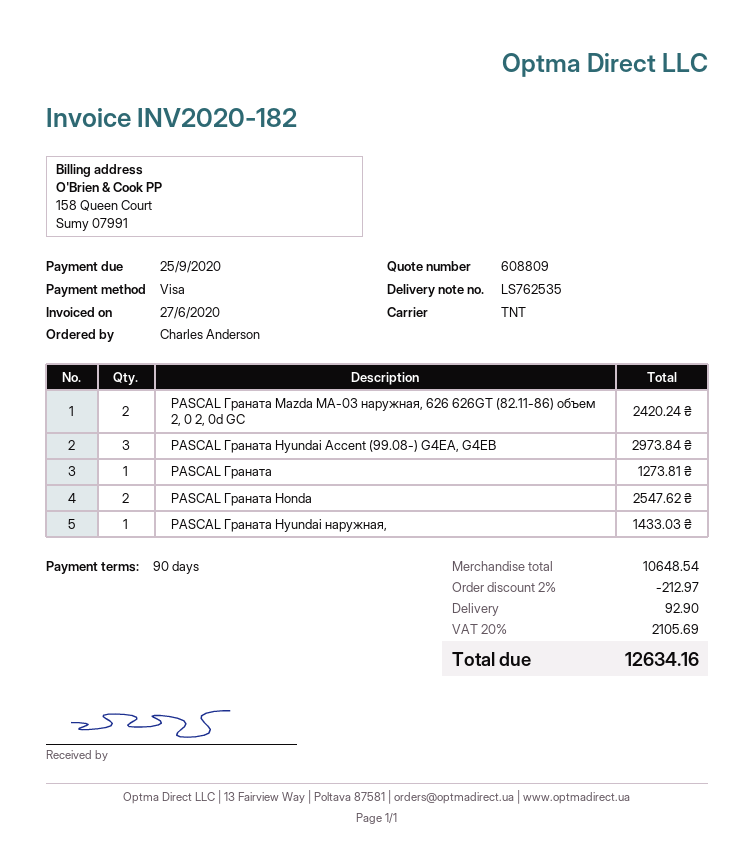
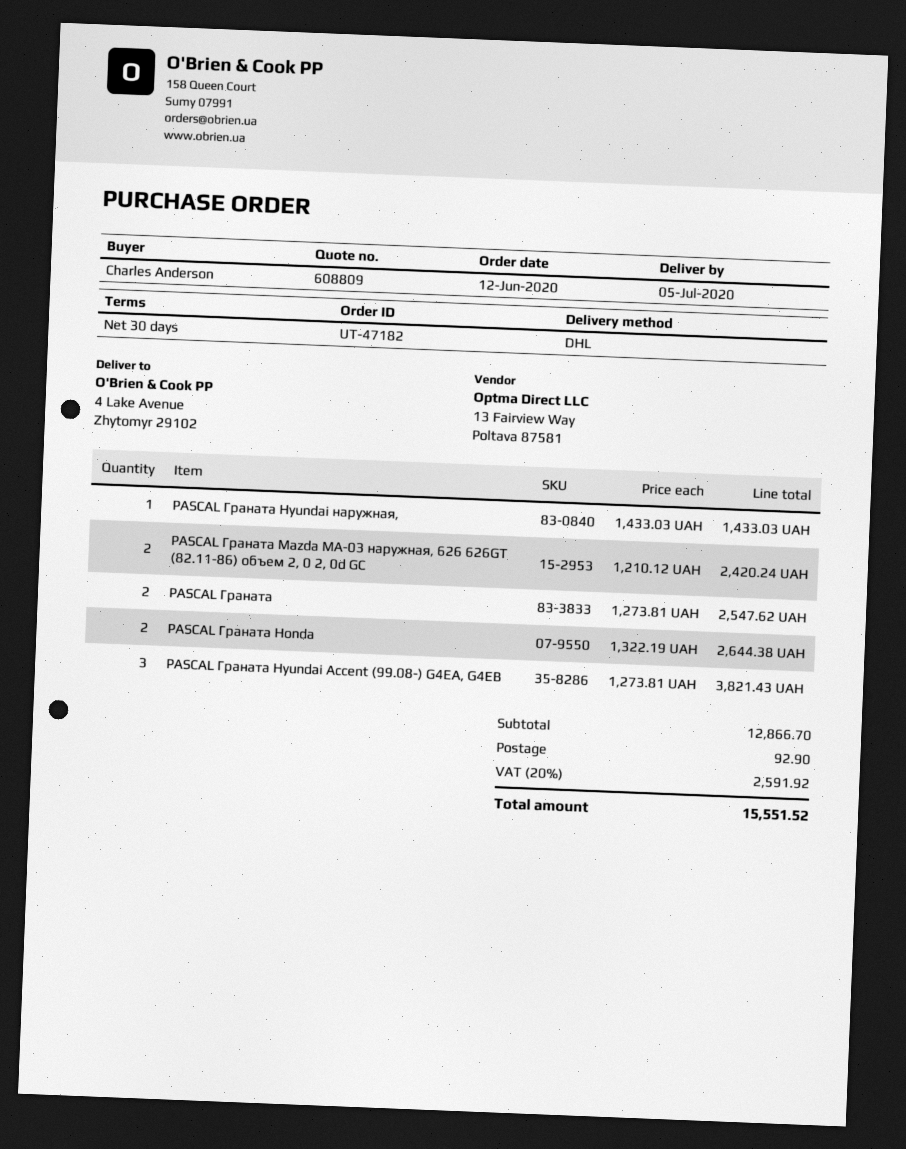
payment terms: 90 days -> 30 days
shipping method: TNT -> DHL
PASCAL Граната Hyundai Accent (99.08-) G4EA, G4EB: 3 for 2973.84 -> 3 for 3821.43
PASCAL Граната: 1 for 1273.81 -> 2 for 2547.62
PASCAL Граната Honda: 2 for 2547.62 -> 2 for 2644.38
subtotal: 10648.54 -> 12866.70
discount: 2% = 212.97 -> none
tax: 20% = 2105.69 -> 20% = 2591.92
total: 12634.16 -> 15551.52

